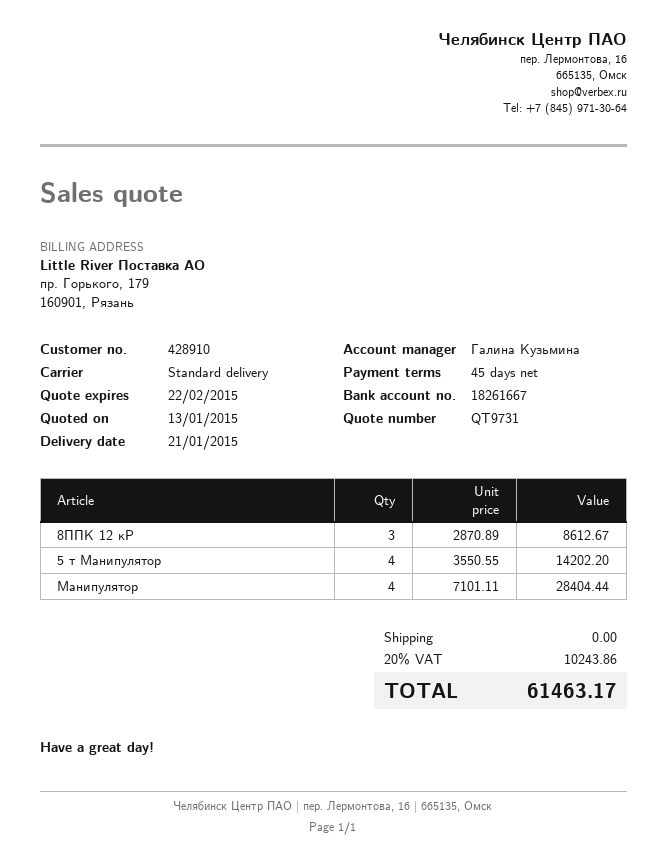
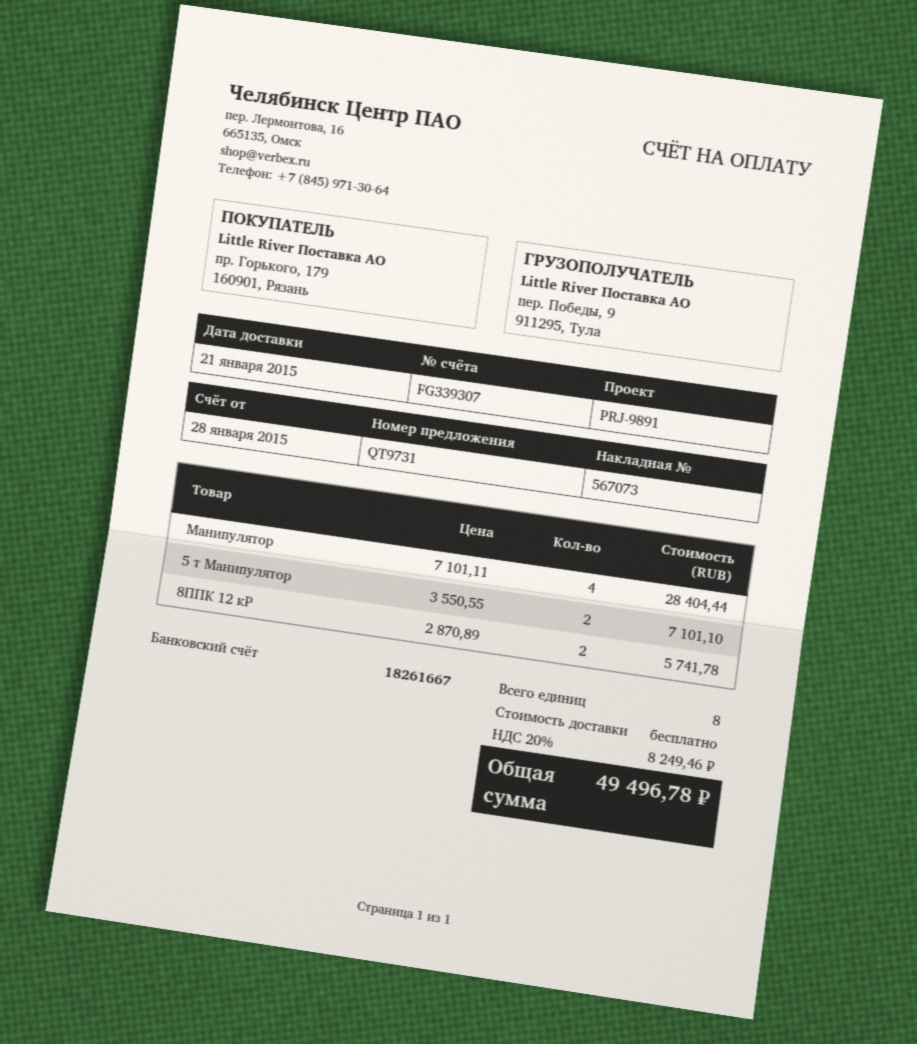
8ППК 12 кР: 3 x 2870.89 = 8612.67 -> 2 x 2870.89 = 5741.78
5 т Манипулятор: 4 x 3550.55 = 14202.20 -> 2 x 3550.55 = 7101.10
tax: 20% = 10243.86 -> 20% = 8249.46
total: 61463.17 -> 49496.78

